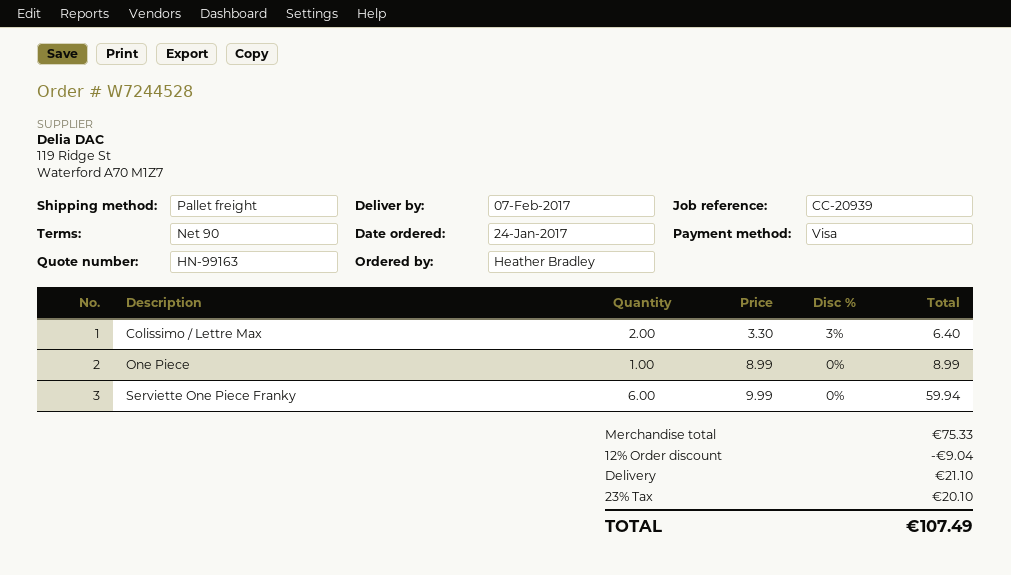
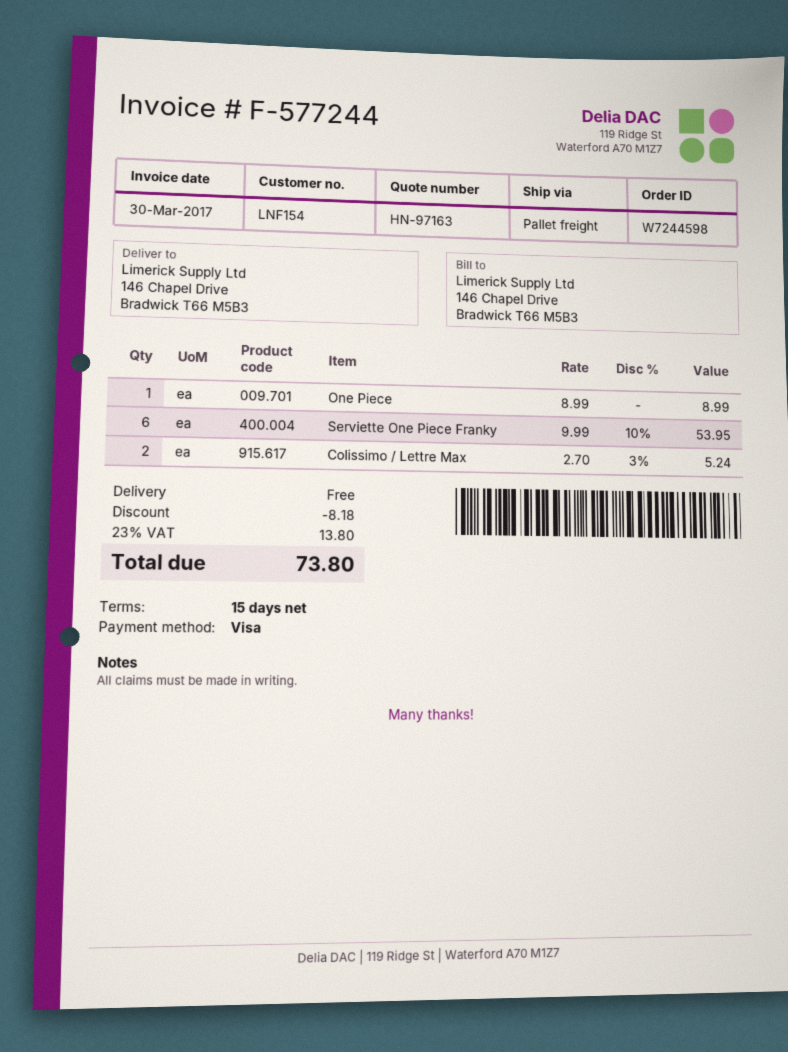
quote number: HN-99163 -> HN-97163
order number: W7244528 -> W7244598
payment terms: 90 days -> 15 days
Colissimo / Lettre Max: 2 x 3.30 - 3% = 6.40 -> 2 x 2.70 - 3% = 5.24
Serviette One Piece Franky: 6 x 9.99 = 59.94 -> 6 x 9.99 - 10% = 53.95
discount: 9.04 -> 8.18
shipping: 21.10 -> 0.00
tax: 23% = 20.10 -> 23% = 13.80
total: 107.49 -> 73.80

